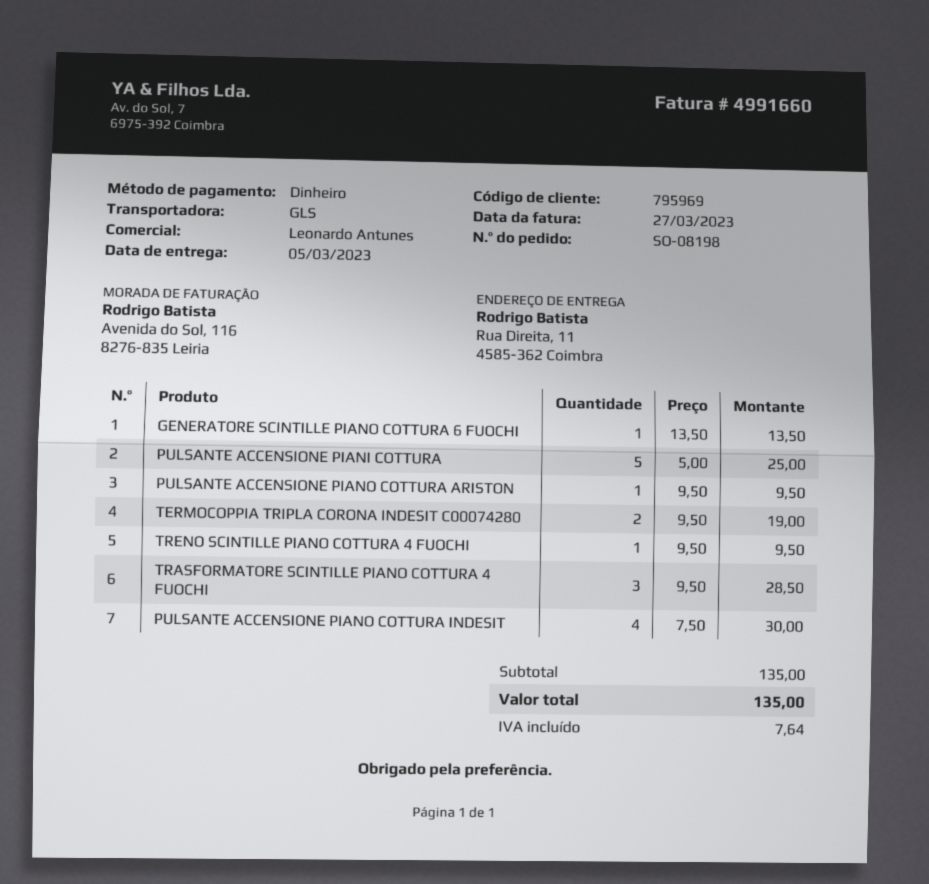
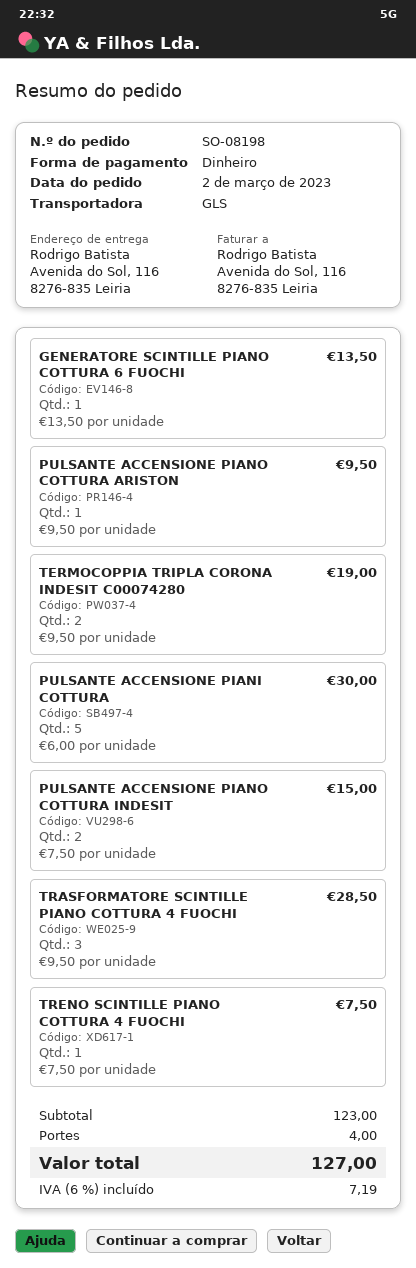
ship to: Rua Direita, 11, 4585-362 Coimbra -> Avenida do Sol, 116, 8276-835 Leiria
PULSANTE ACCENSIONE PIANI COTTURA: 5 x 5.00 = 25.00 -> 5 x 6.00 = 30.00
TRENO SCINTILLE PIANO COTTURA 4 FUOCHI: 1 x 9.50 = 9.50 -> 1 x 7.50 = 7.50
PULSANTE ACCENSIONE PIANO COTTURA INDESIT: 4 x 7.50 = 30.00 -> 2 x 7.50 = 15.00
subtotal: 135.00 -> 123.00
shipping: none -> 4.00
tax: 7.64 -> 7.19
total: 135.00 -> 127.00

